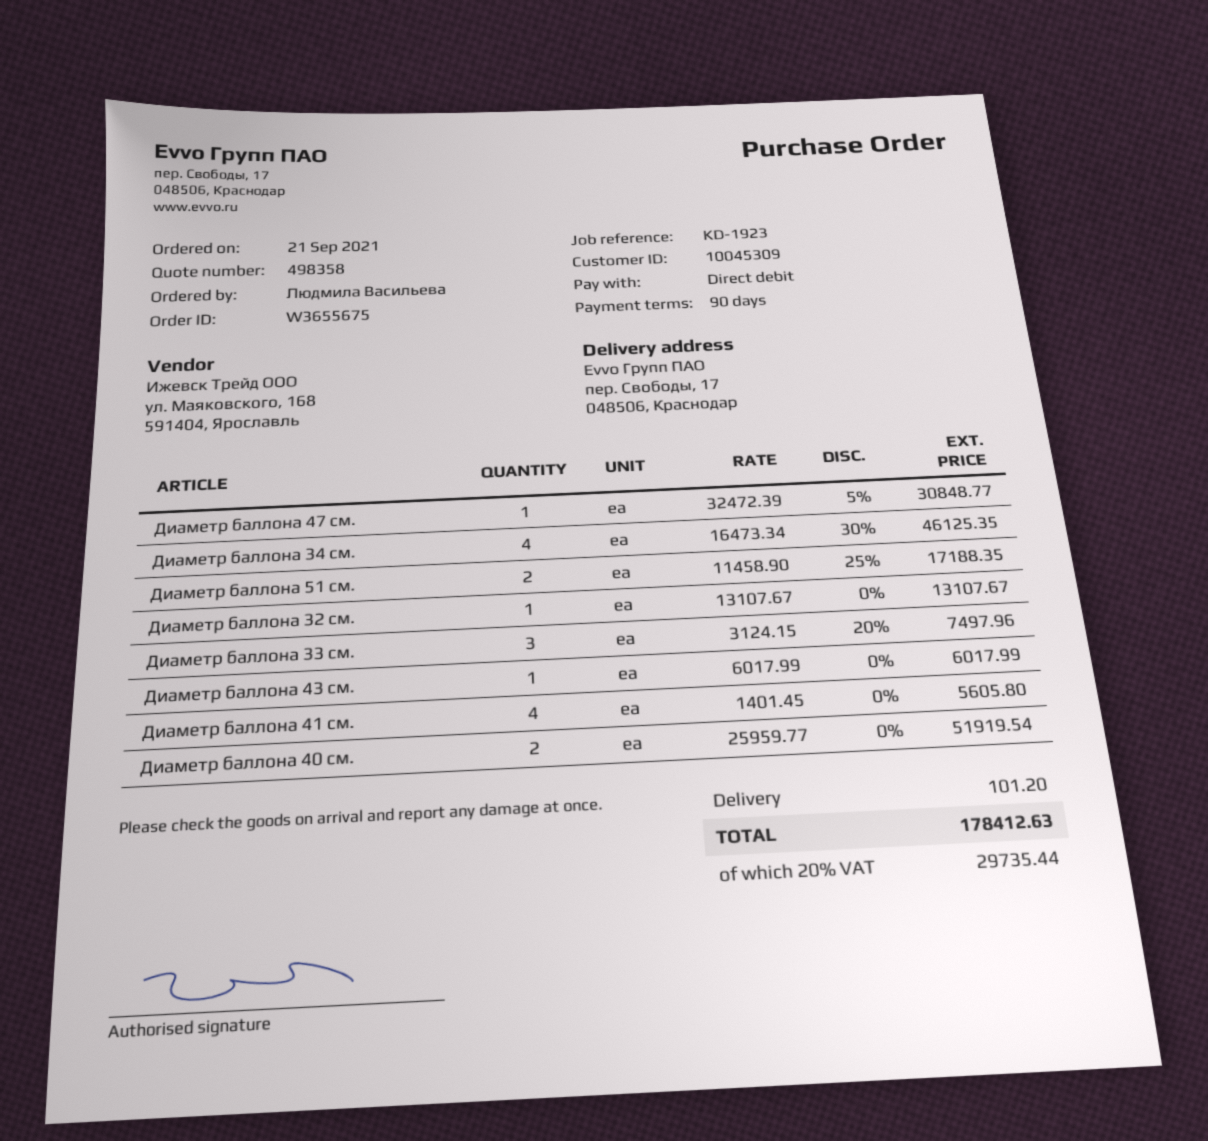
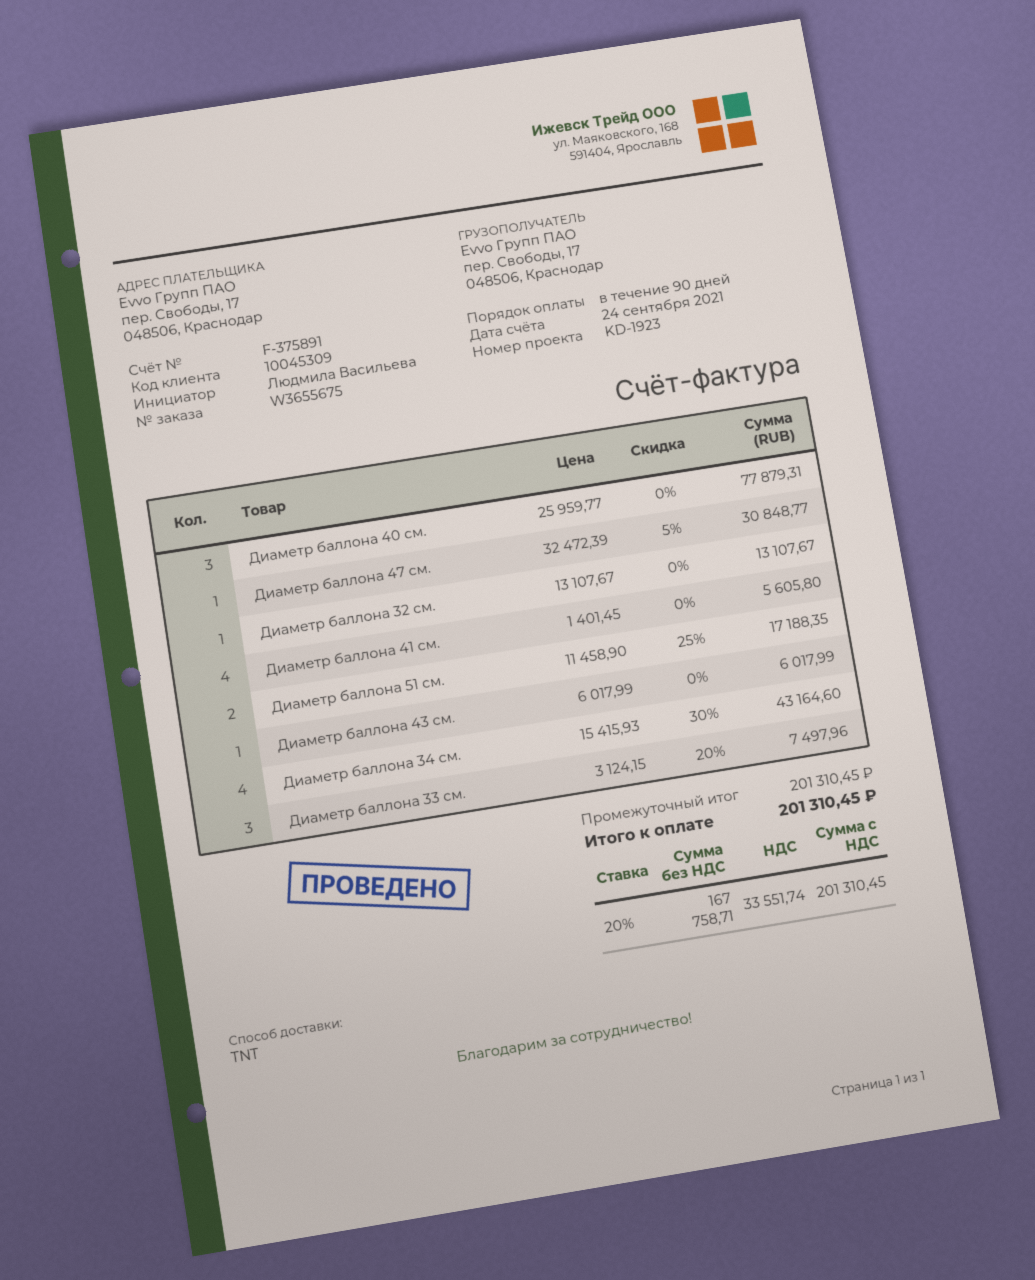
Диаметр баллона 34 см.: 4 x 16473.34 - 30% = 46125.35 -> 4 x 15415.93 - 30% = 43164.60
Диаметр баллона 40 см.: 2 x 25959.77 = 51919.54 -> 3 x 25959.77 = 77879.31
shipping: 101.20 -> none
tax: 20% = 29735.44 -> 20% = 33551.74
total: 178412.63 -> 201310.45

